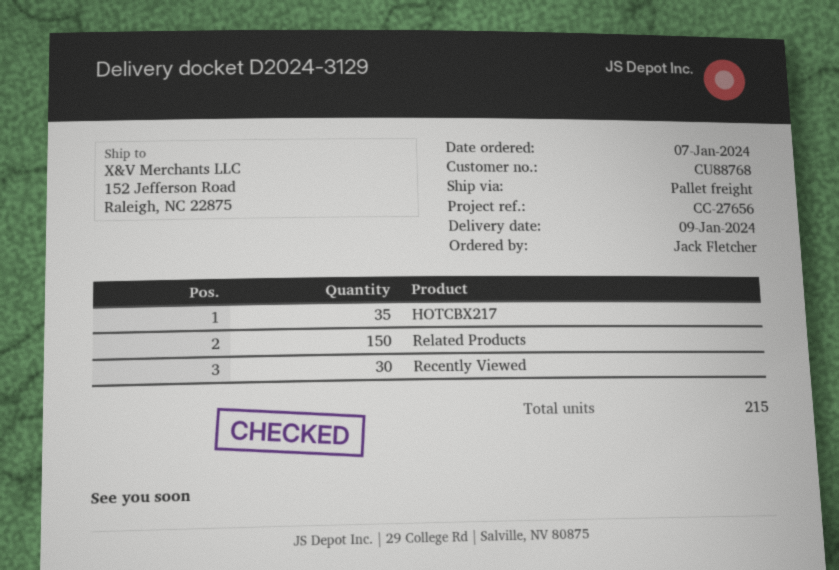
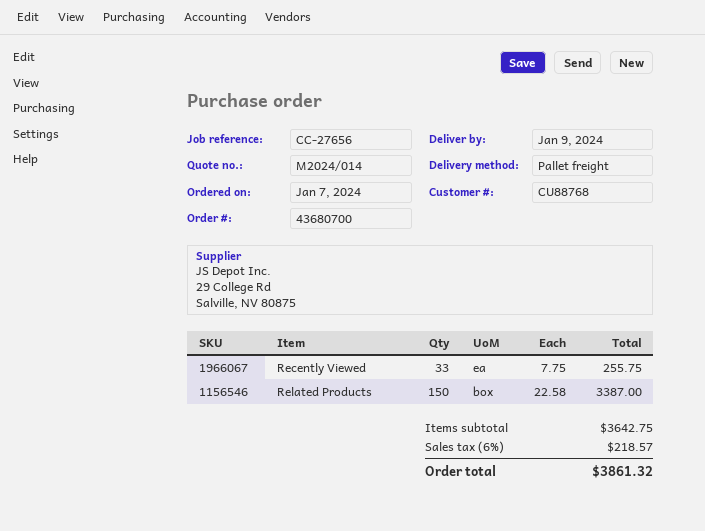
HOTCBX217: 35 -> none
Recently Viewed: 30 -> 33

